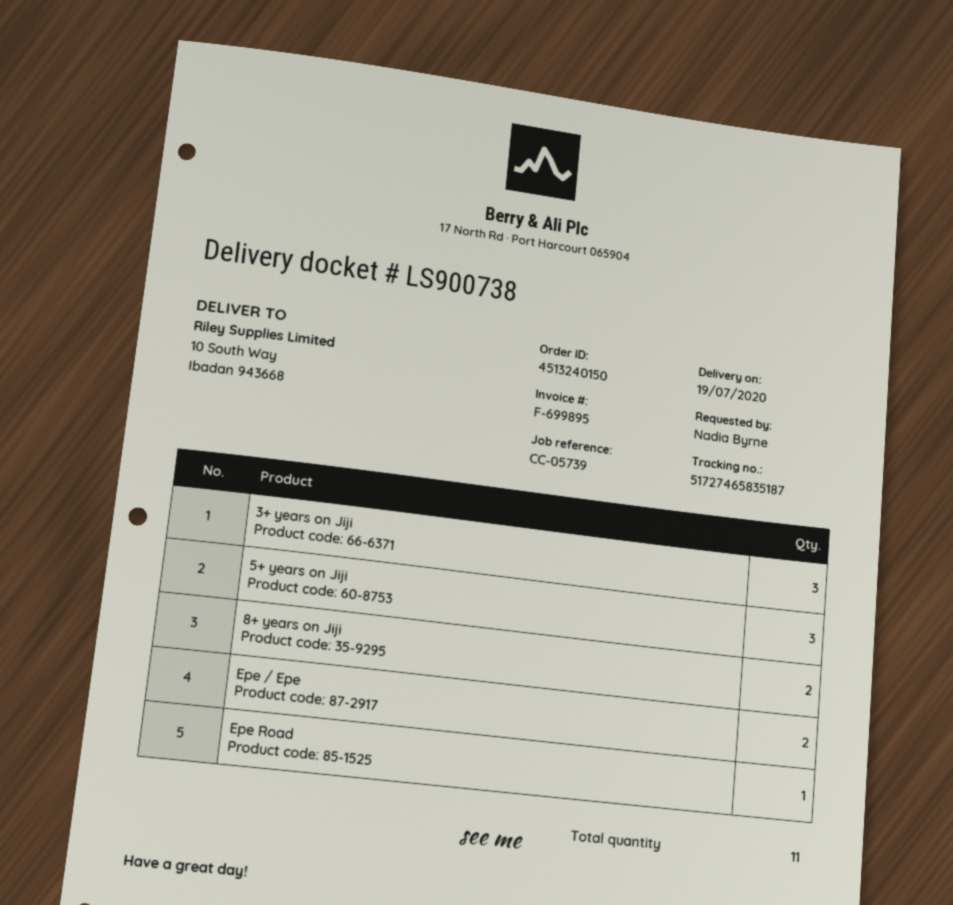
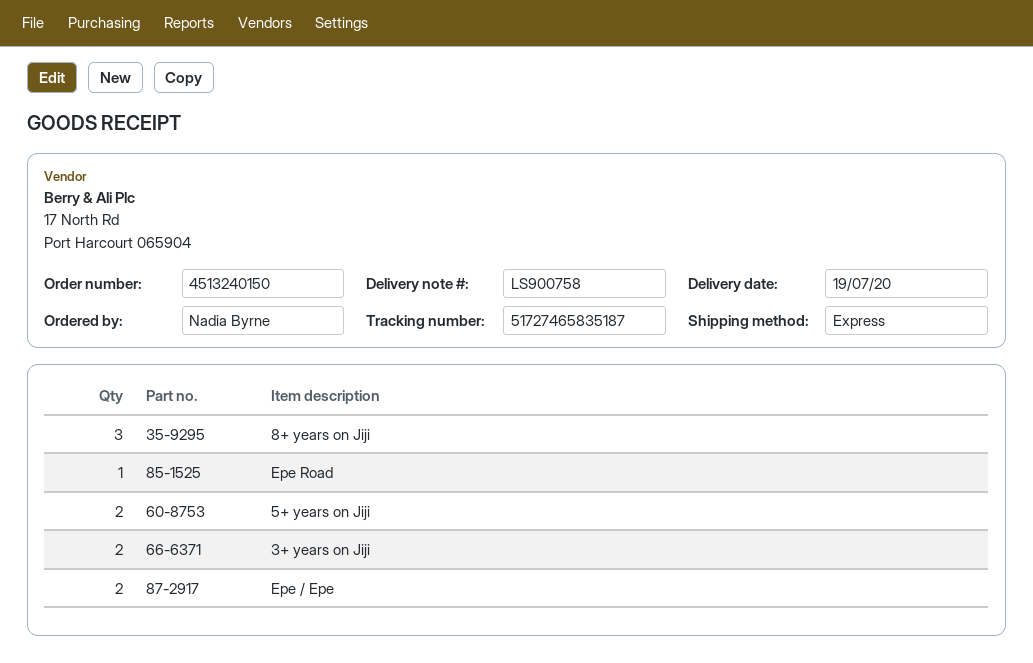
delivery note number: LS900738 -> LS900758
3+ years on Jiji: 3 -> 2
5+ years on Jiji: 3 -> 2
8+ years on Jiji: 2 -> 3

